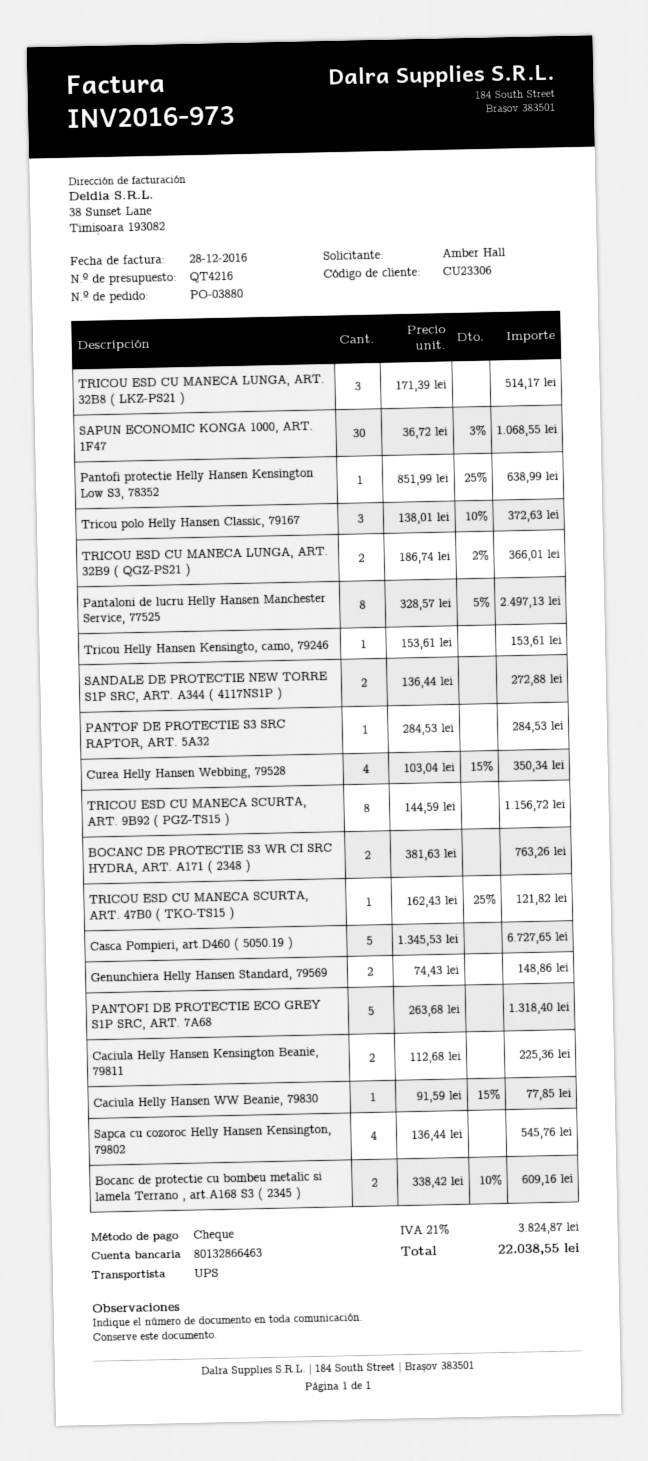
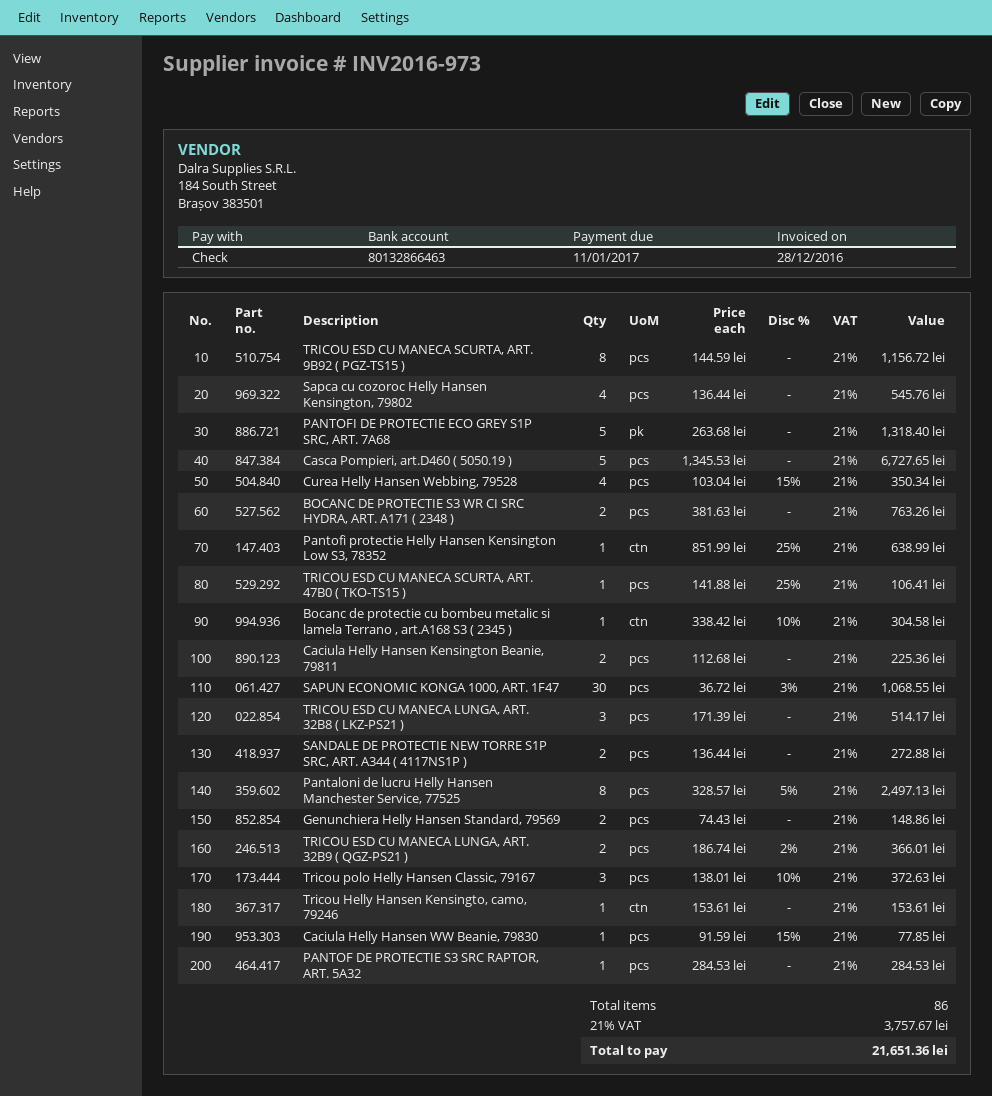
TRICOU ESD CU MANECA SCURTA, ART. 47B0 ( TKO-TS15 ): 1 x 162.43 - 25% = 121.82 -> 1 x 141.88 - 25% = 106.41
Bocanc de protectie cu bombeu metalic si lamela Terrano , art.A168 S3 ( 2345 ): 2 x 338.42 - 10% = 609.16 -> 1 x 338.42 - 10% = 304.58
tax: 21% = 3824.87 -> 21% = 3757.67
total: 22038.55 -> 21651.36

